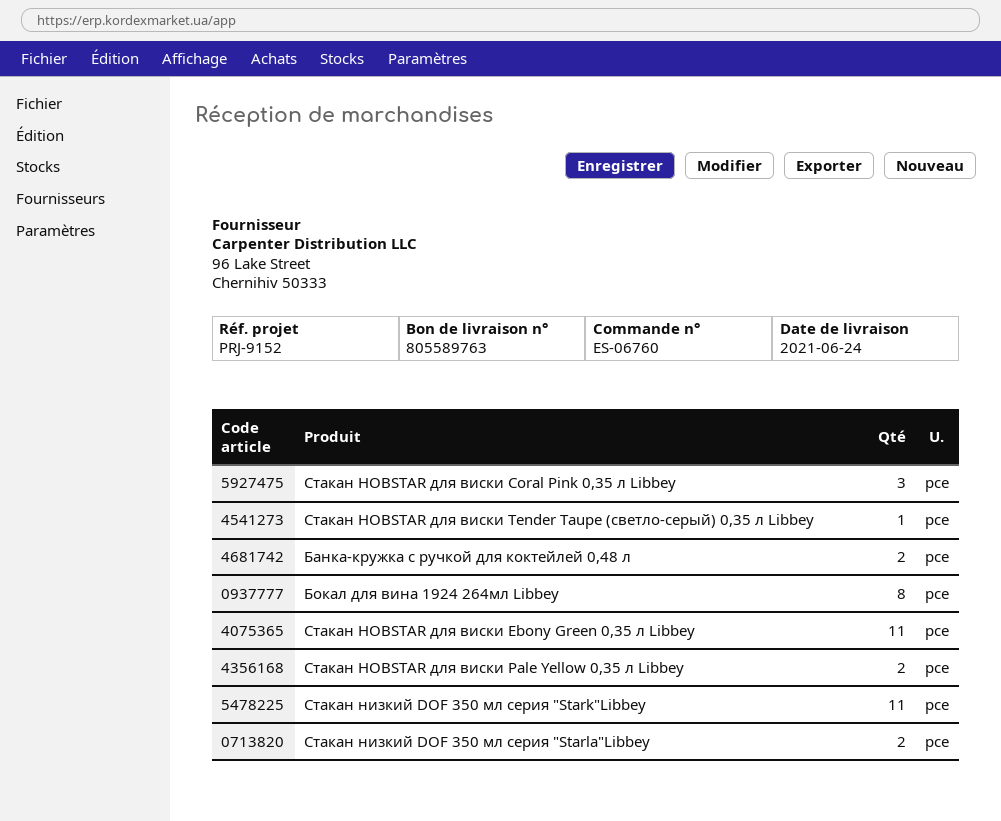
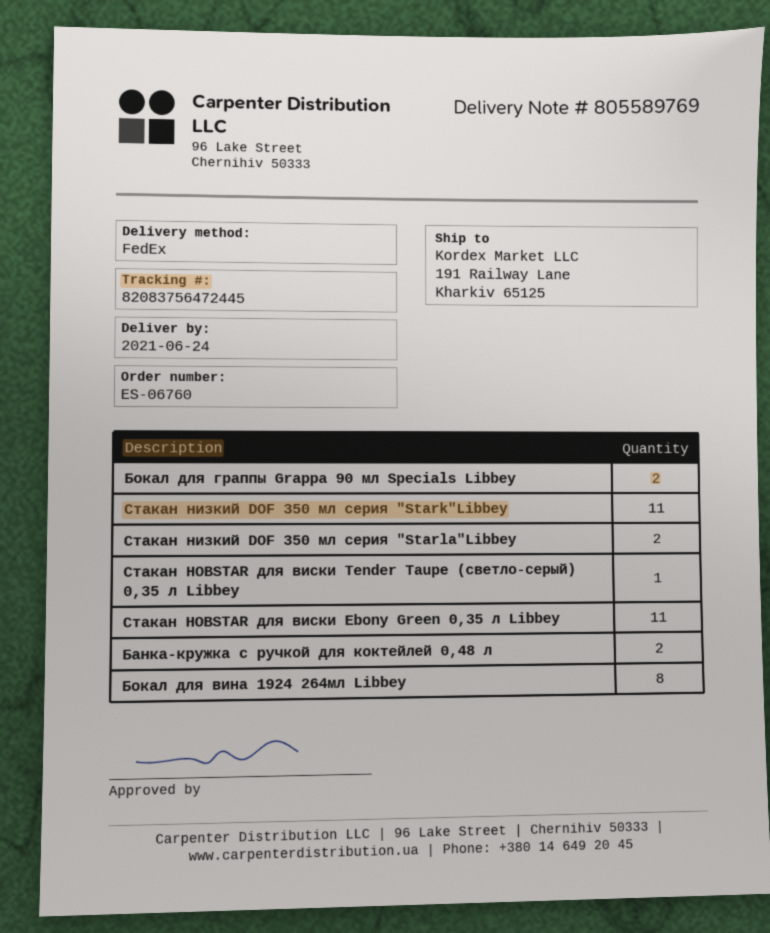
delivery note number: 805589763 -> 805589769
Стакан HOBSTAR для виски Coral Pink 0,35 л Libbey: 3 -> none
Стакан HOBSTAR для виски Pale Yellow 0,35 л Libbey: 2 -> none
Бокал для граппы Grappa 90 мл Specials Libbey: none -> 2

